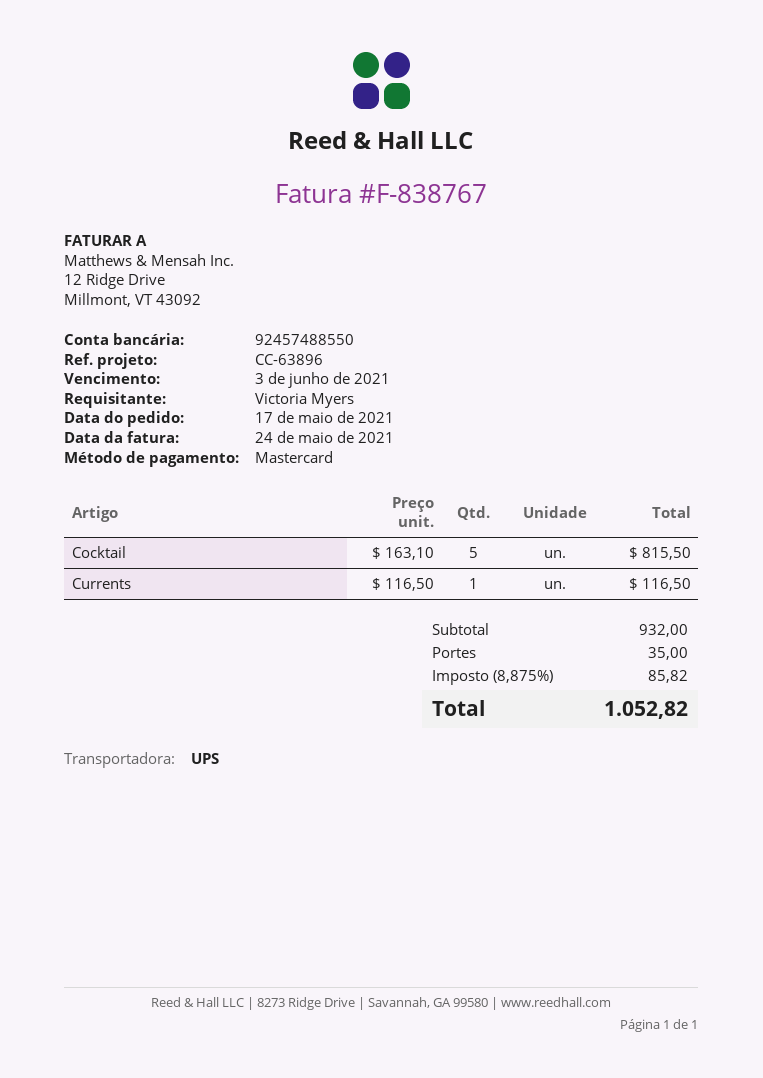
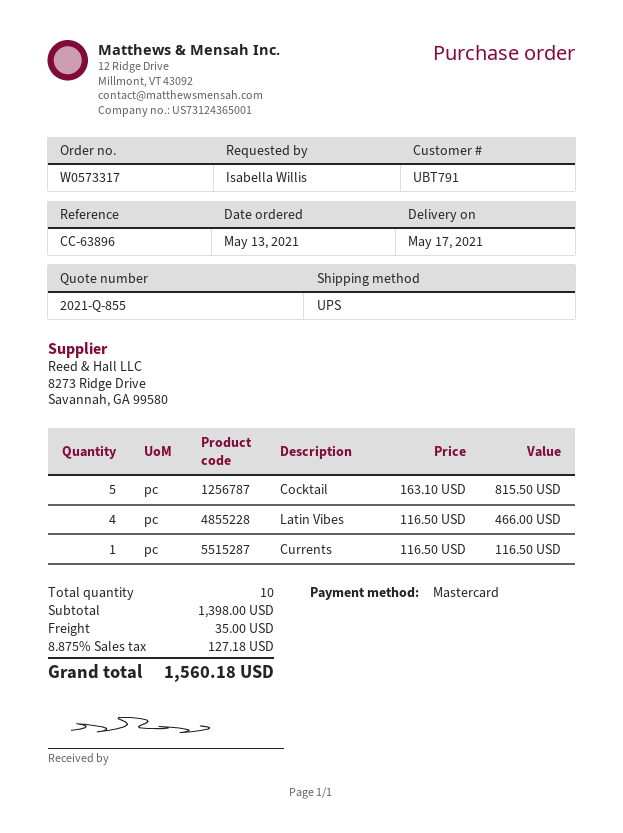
order date: 2021-05-17 -> 2021-05-13
ordered by: Victoria Myers -> Isabella Willis
Latin Vibes: none -> 4 x 116.50 = 466.00
subtotal: 932.00 -> 1398.00
tax: 8.875% = 85.82 -> 8.875% = 127.18
total: 1052.82 -> 1560.18

